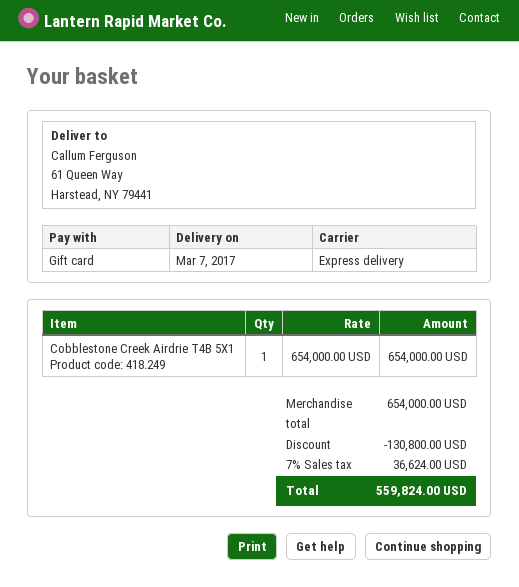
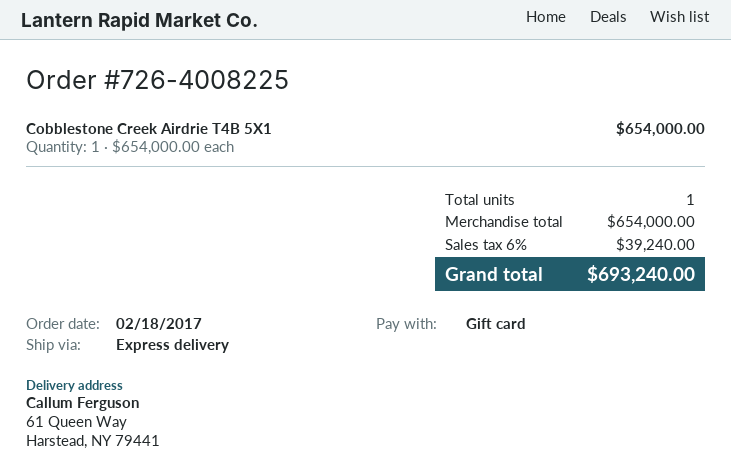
discount: 130800.00 -> none
tax: 7% = 36624.00 -> 6% = 39240.00
total: 559824.00 -> 693240.00

